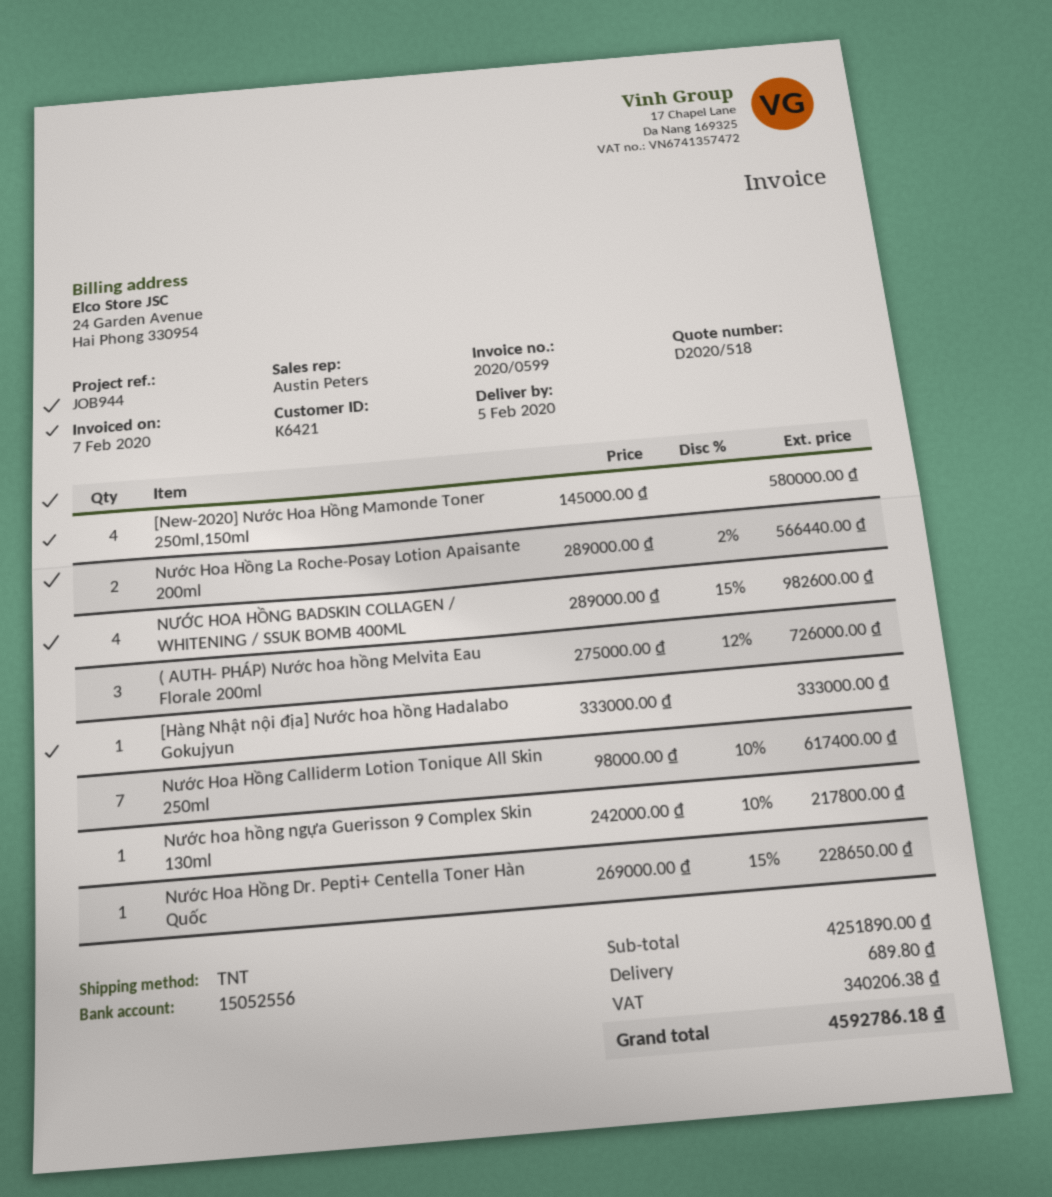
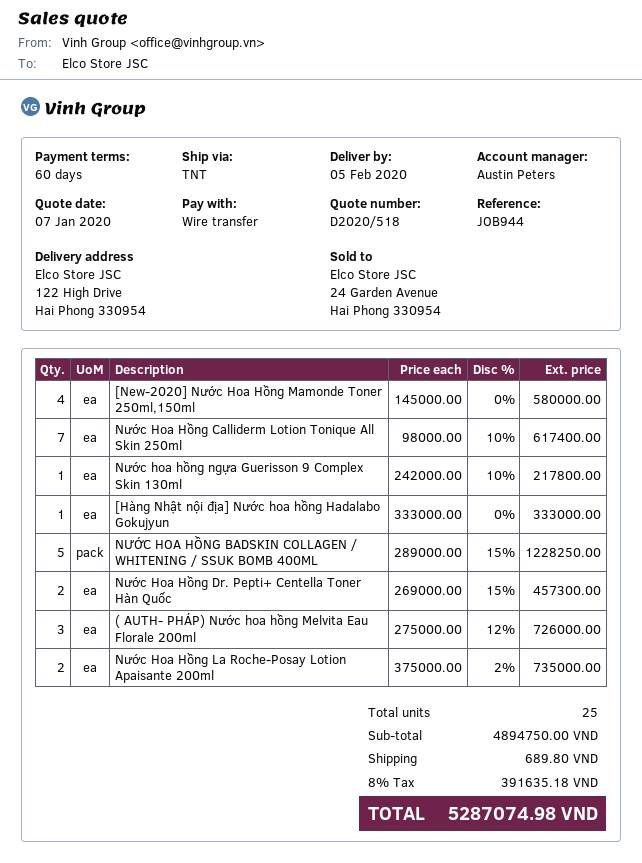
Nước Hoa Hồng La Roche-Posay Lotion Apaisante 200ml: 2 x 289000.00 - 2% = 566440.00 -> 2 x 375000.00 - 2% = 735000.00
NƯỚC HOA HỒNG BADSKIN COLLAGEN / WHITENING / SSUK BOMB 400ML: 4 x 289000.00 - 15% = 982600.00 -> 5 x 289000.00 - 15% = 1228250.00
Nước Hoa Hồng Dr. Pepti+ Centella Toner Hàn Quốc: 1 x 269000.00 - 15% = 228650.00 -> 2 x 269000.00 - 15% = 457300.00
subtotal: 4251890.00 -> 4894750.00
tax: 340206.38 -> 391635.18
total: 4592786.18 -> 5287074.98

